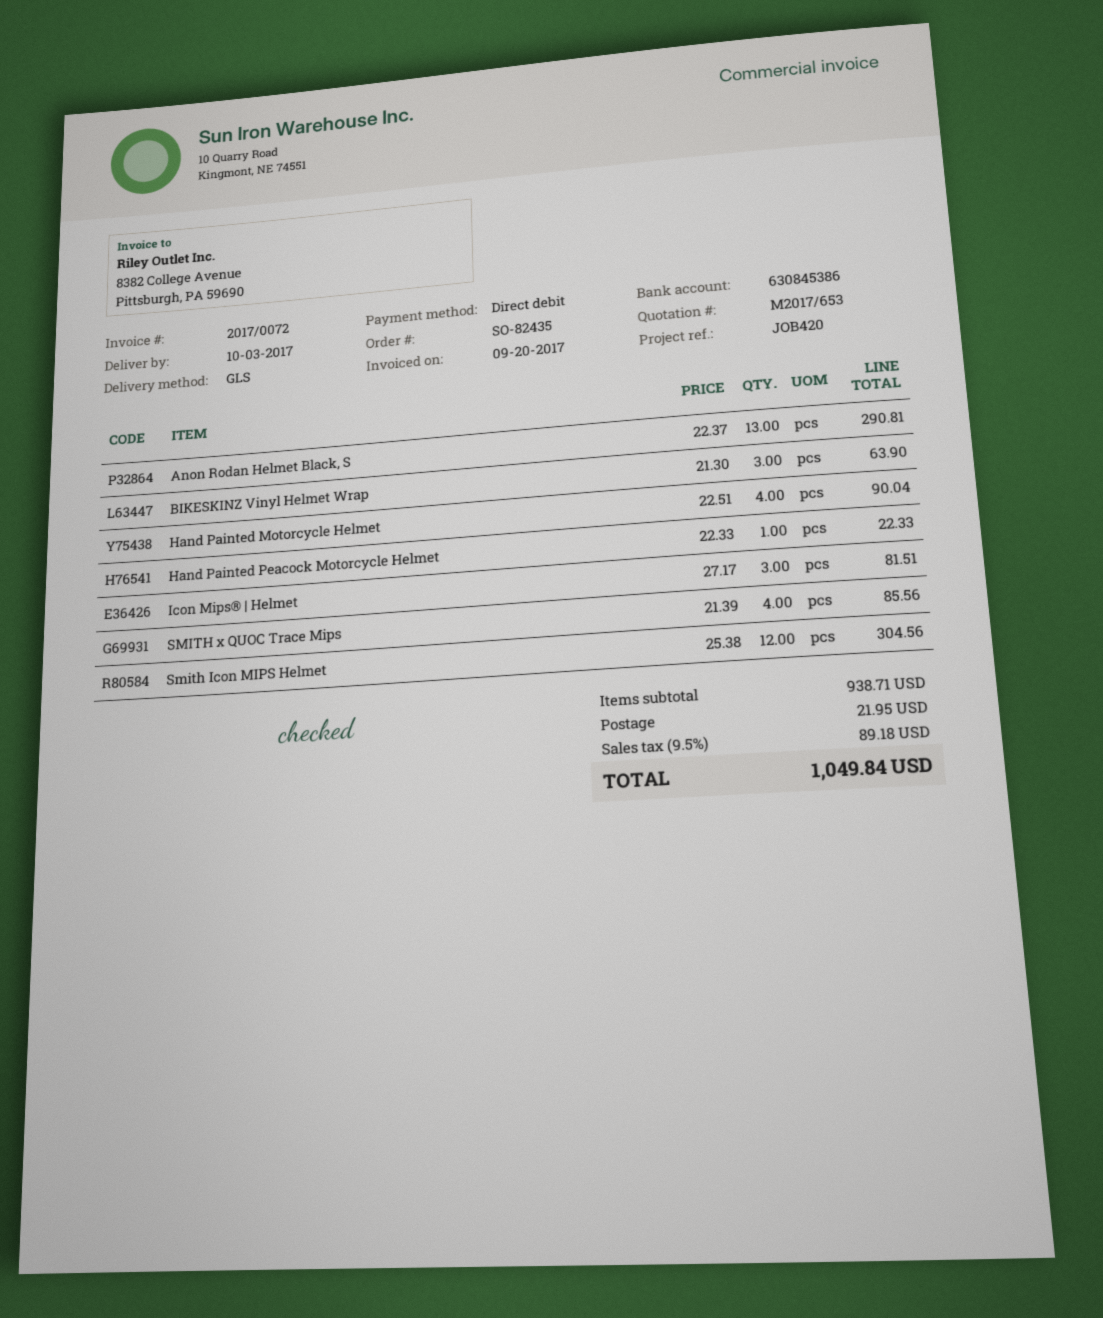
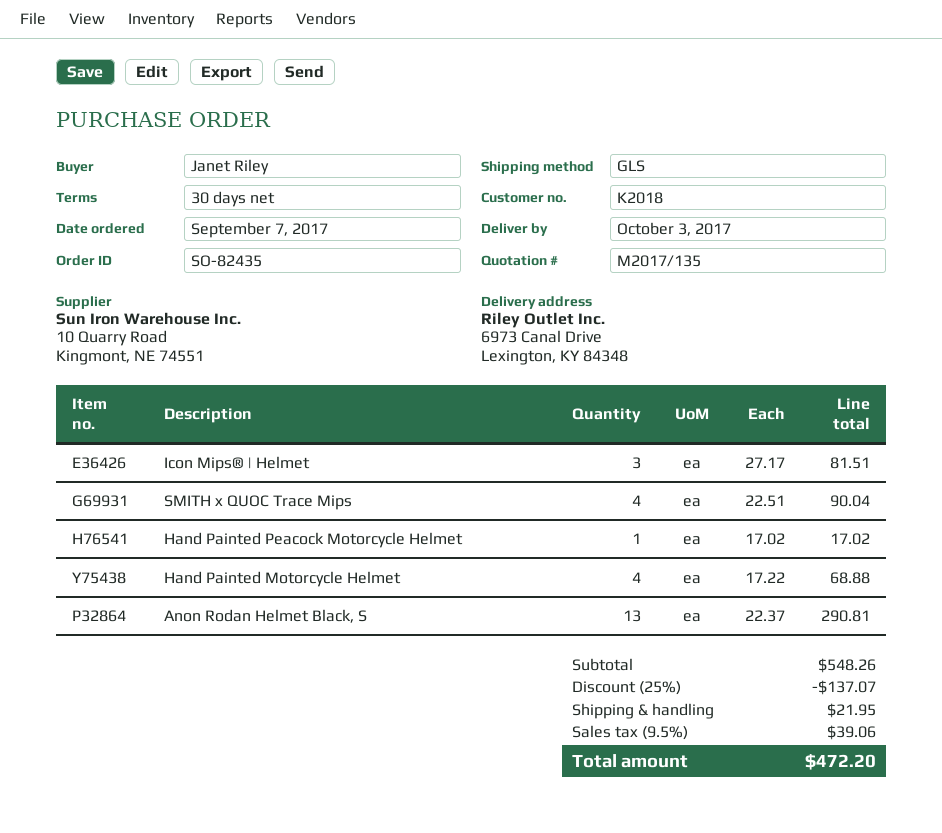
quote number: M2017/653 -> M2017/135
BIKESKINZ Vinyl Helmet Wrap: 3 x 21.30 = 63.90 -> none
Hand Painted Motorcycle Helmet: 4 x 22.51 = 90.04 -> 4 x 17.22 = 68.88
Hand Painted Peacock Motorcycle Helmet: 1 x 22.33 = 22.33 -> 1 x 17.02 = 17.02
SMITH x QUOC Trace Mips: 4 x 21.39 = 85.56 -> 4 x 22.51 = 90.04
Smith Icon MIPS Helmet: 12 x 25.38 = 304.56 -> none
subtotal: 938.71 -> 548.26
discount: none -> 25% = 137.07
tax: 9.5% = 89.18 -> 9.5% = 39.06
total: 1049.84 -> 472.20

